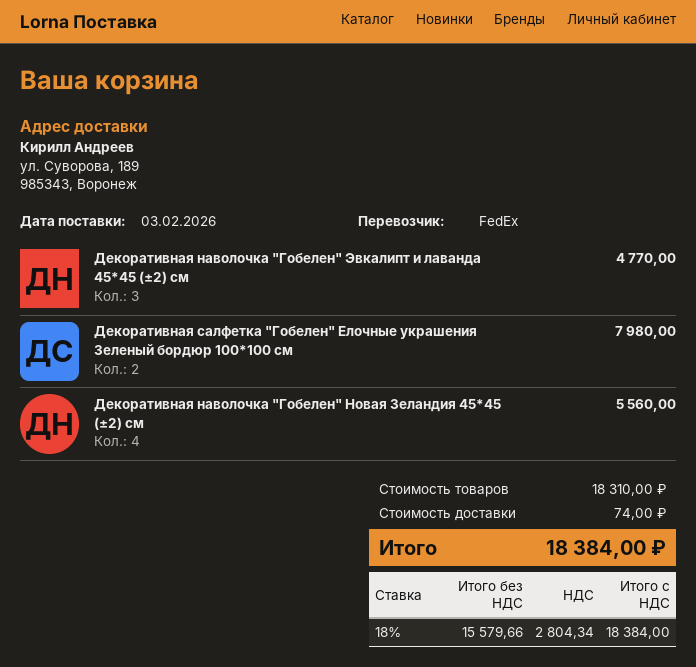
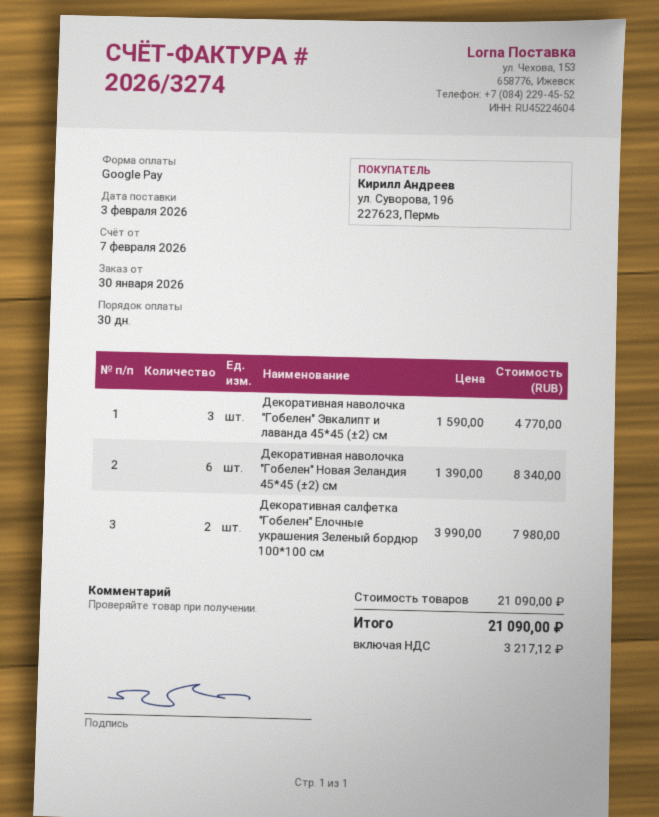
Декоративная наволочка "Гобелен" Новая Зеландия 45*45 (±2) см: 4 for 5560.00 -> 6 for 8340.00
subtotal: 18310.00 -> 21090.00
shipping: 74.00 -> none
tax: 2804.34 -> 3217.12
total: 18384.00 -> 21090.00

